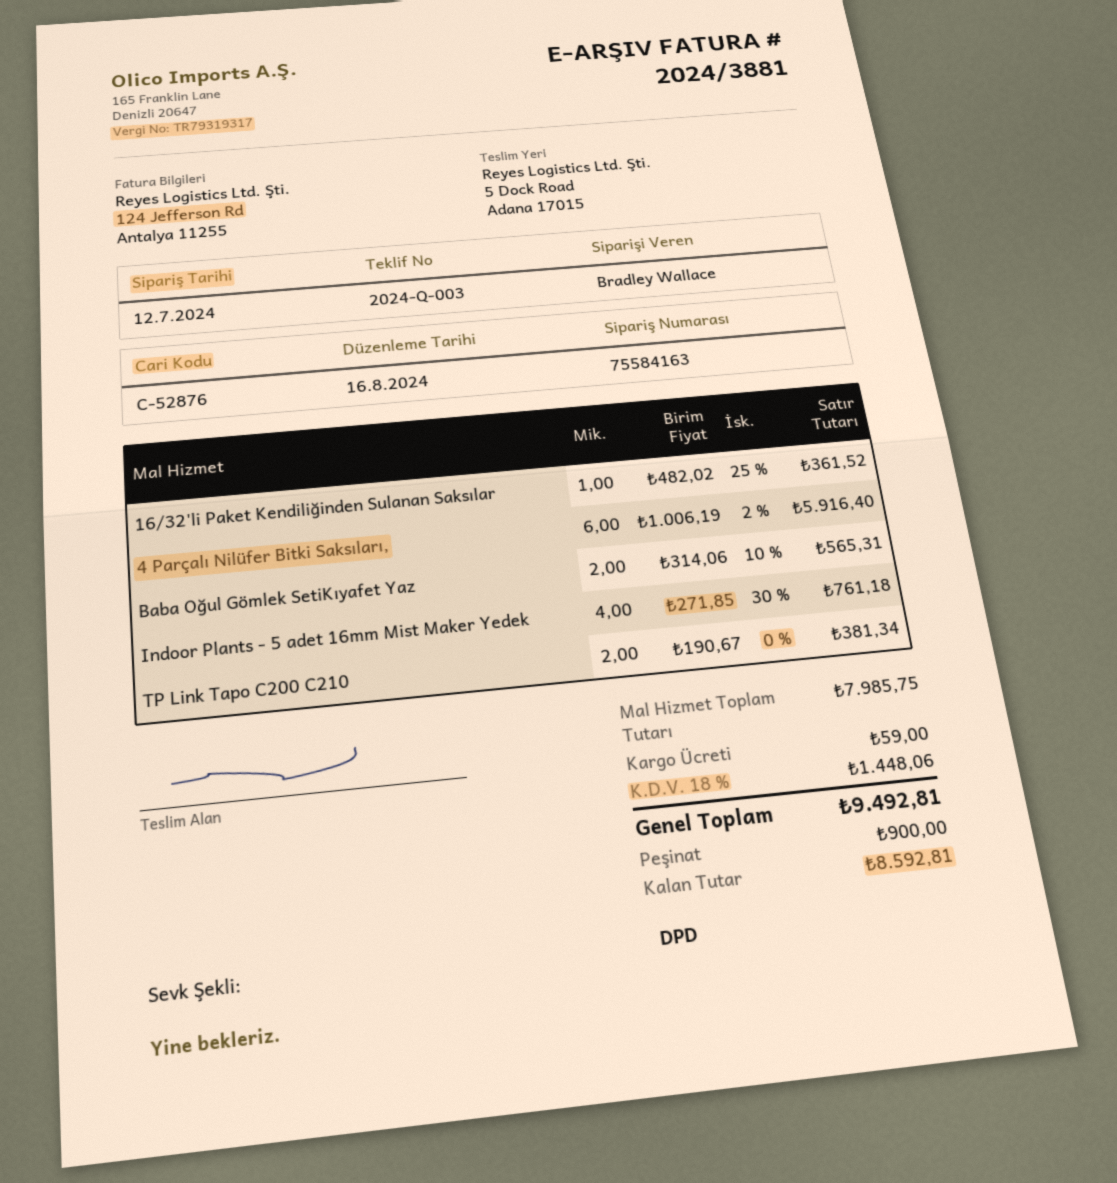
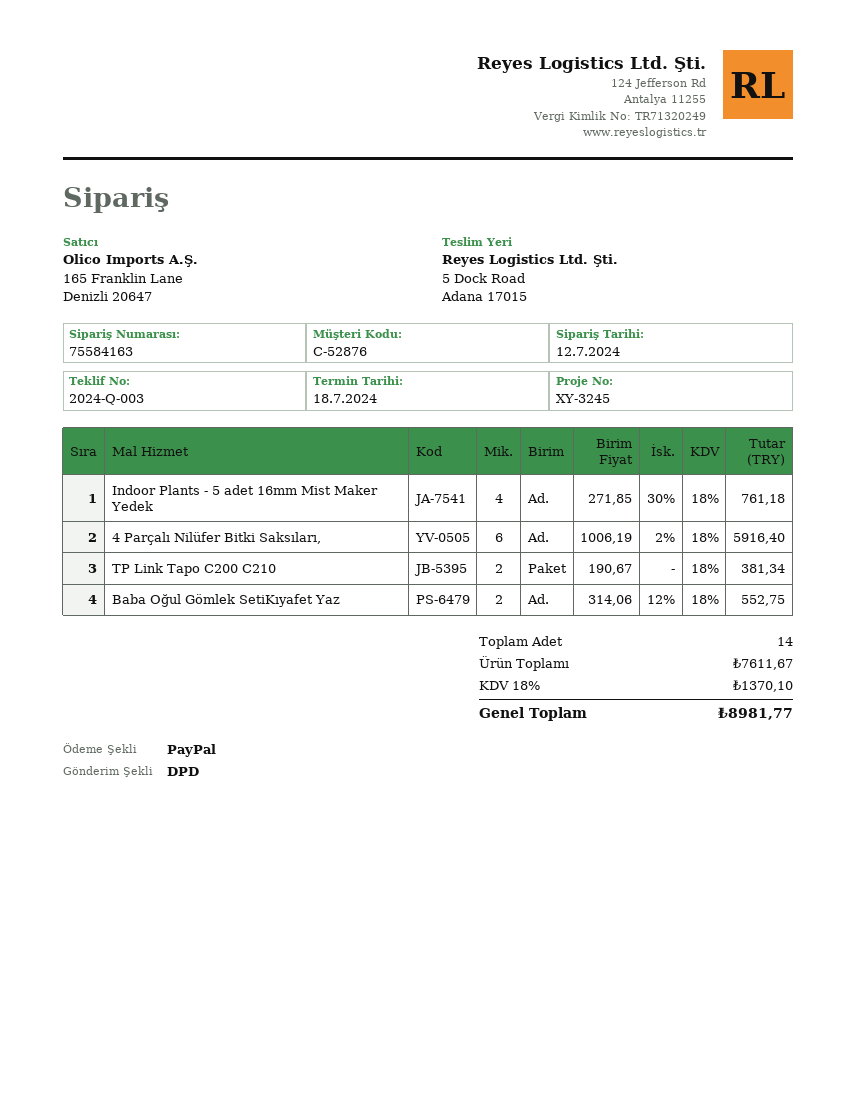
16/32'li Paket Kendiliğinden Sulanan Saksılar: 1 x 482.02 - 25% = 361.52 -> none
Baba Oğul Gömlek SetiKıyafet Yaz: 2 x 314.06 - 10% = 565.31 -> 2 x 314.06 - 12% = 552.75
subtotal: 7985.75 -> 7611.67
shipping: 59.00 -> none
tax: 18% = 1448.06 -> 18% = 1370.10
total: 9492.81 -> 8981.77

